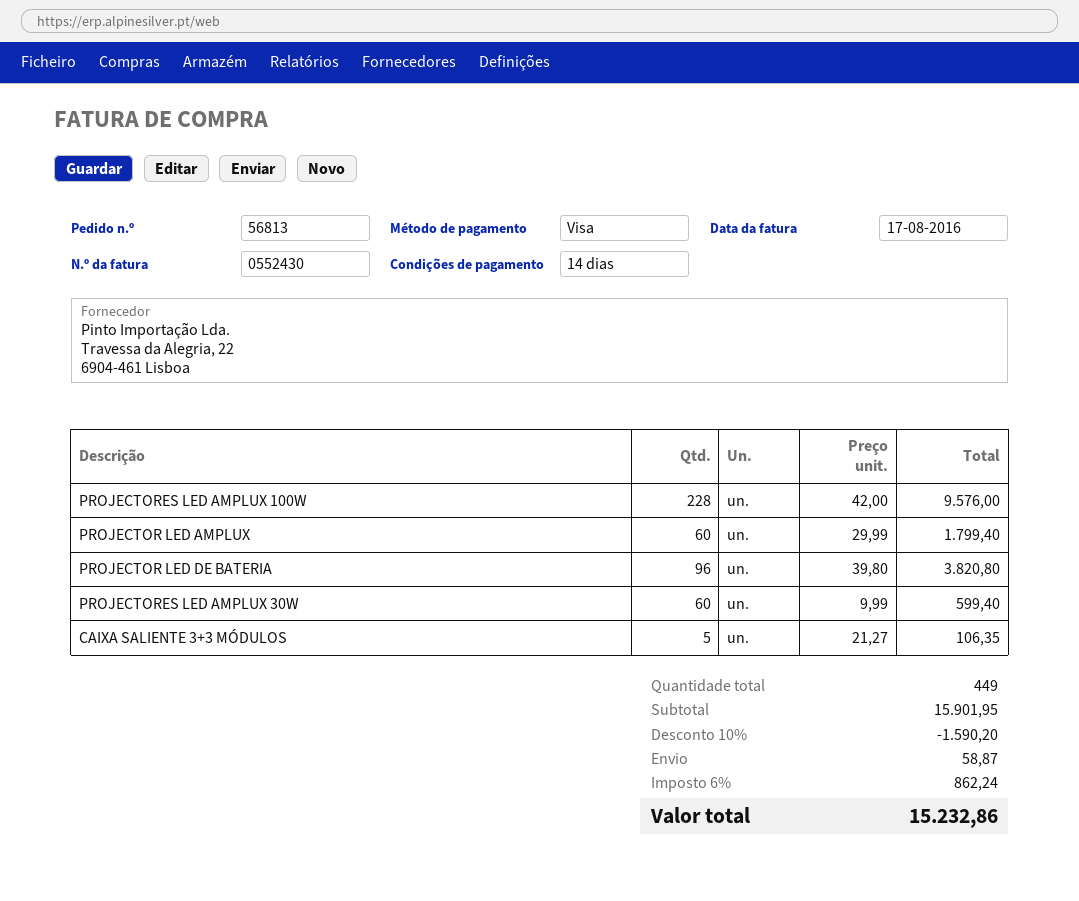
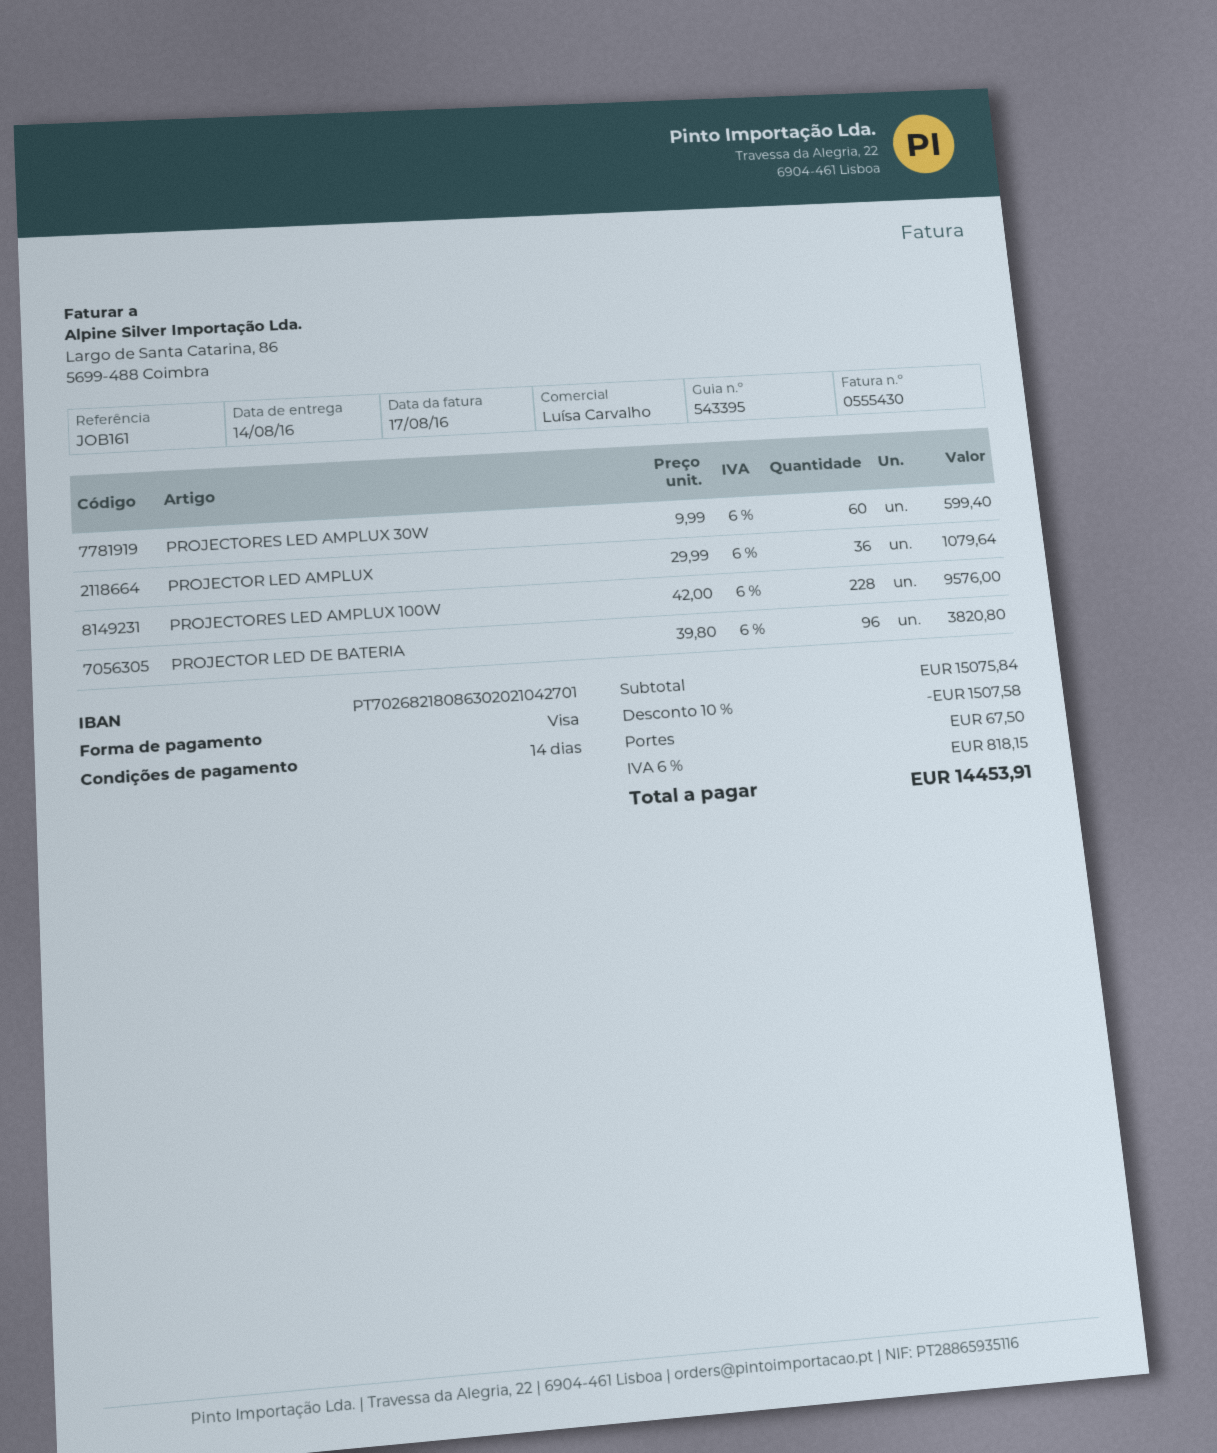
invoice number: 0552430 -> 0555430
PROJECTOR LED AMPLUX: 60 x 29.99 = 1799.40 -> 36 x 29.99 = 1079.64
CAIXA SALIENTE 3+3 MÓDULOS: 5 x 21.27 = 106.35 -> none
subtotal: 15901.95 -> 15075.84
discount: 10% = 1590.20 -> 10% = 1507.58
shipping: 58.87 -> 67.50
tax: 6% = 862.24 -> 6% = 818.15
total: 15232.86 -> 14453.91

